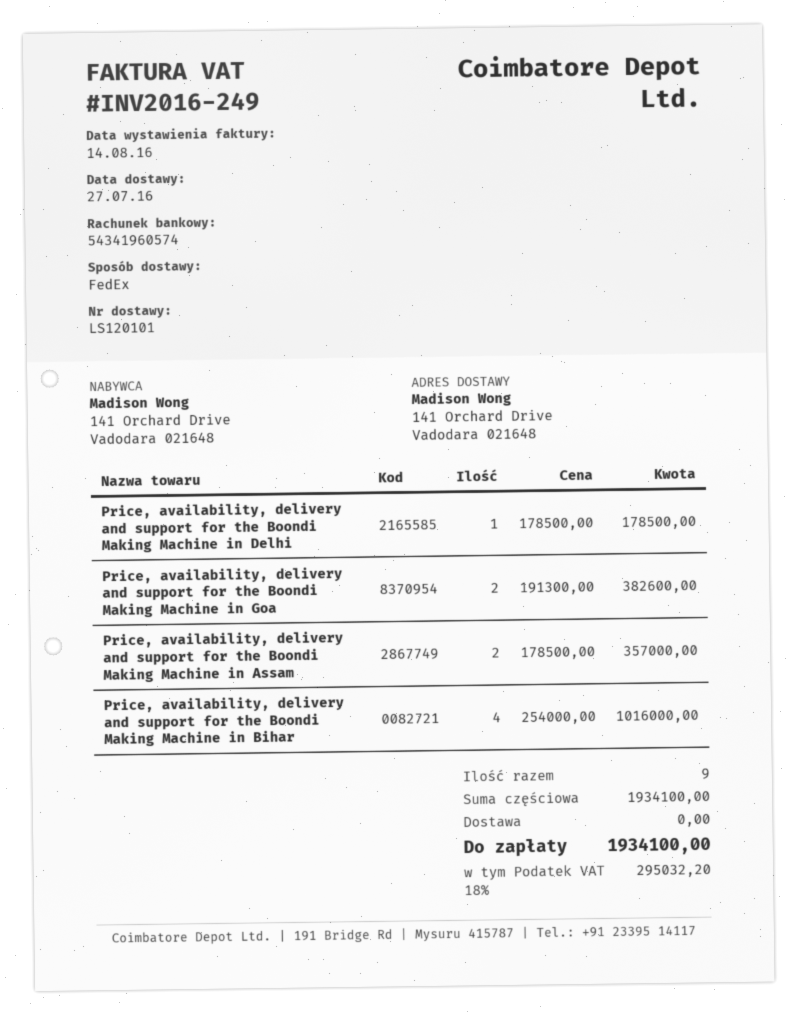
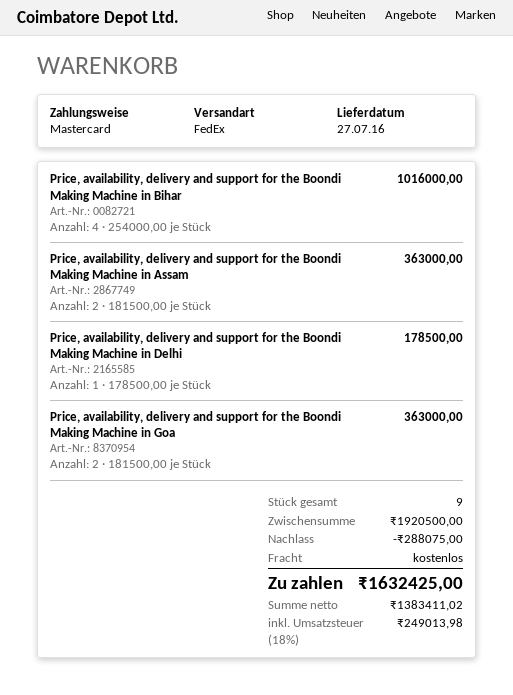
Price, availability, delivery and support for the Boondi Making Machine in Goa: 2 x 191300.00 = 382600.00 -> 2 x 181500.00 = 363000.00
Price, availability, delivery and support for the Boondi Making Machine in Assam: 2 x 178500.00 = 357000.00 -> 2 x 181500.00 = 363000.00
subtotal: 1934100.00 -> 1920500.00
discount: none -> 288075.00
tax: 18% = 295032.20 -> 18% = 249013.98
total: 1934100.00 -> 1632425.00

